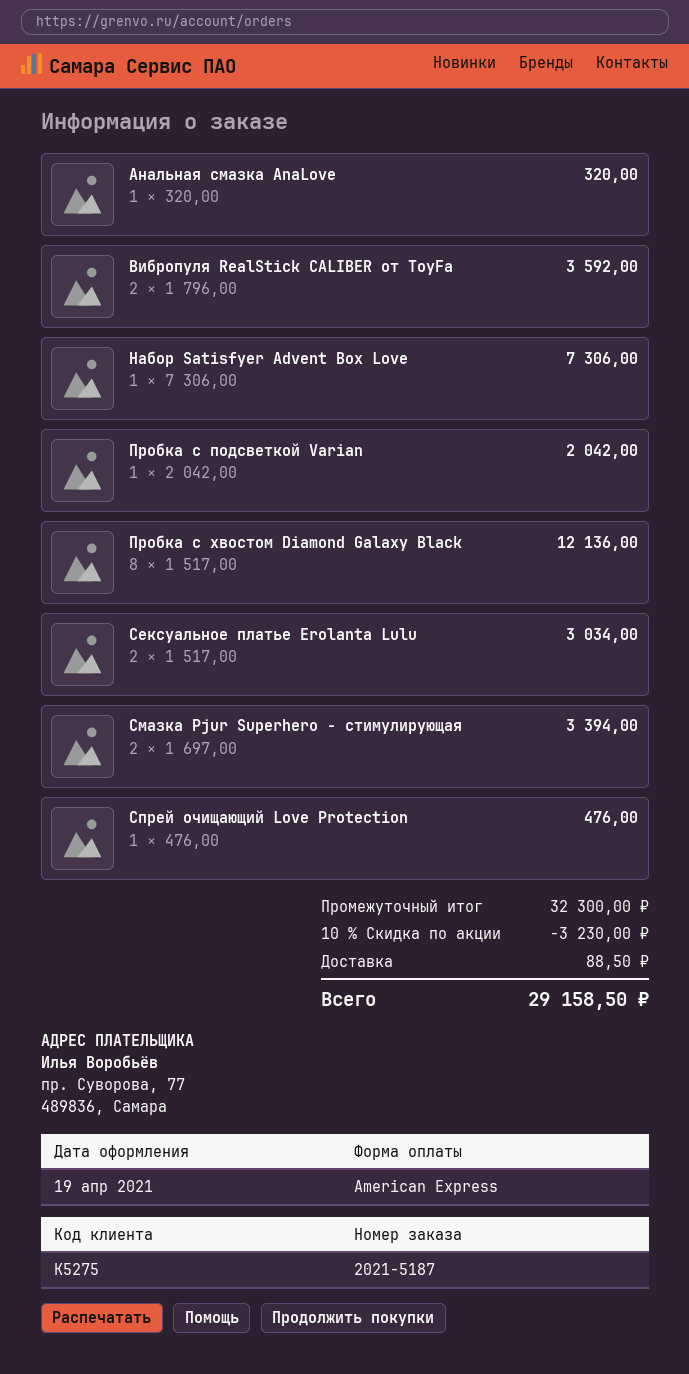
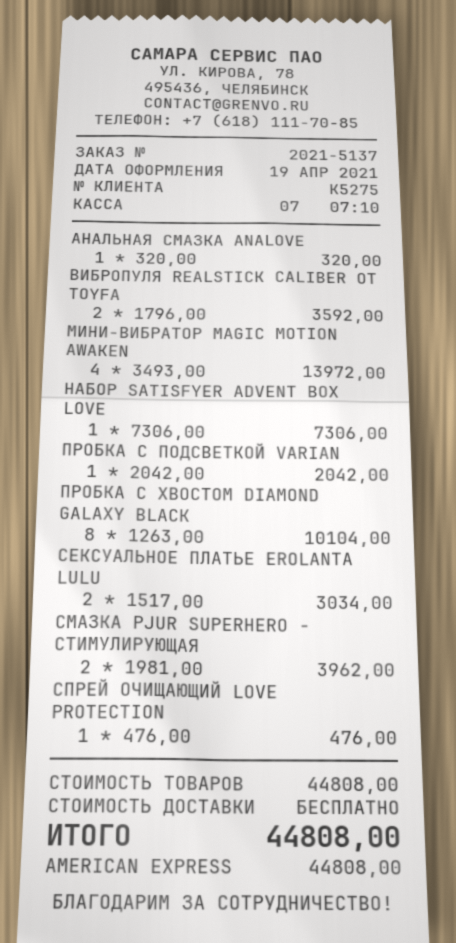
order number: 2021-5187 -> 2021-5137
Пробка с хвостом Diamond Galaxy Black: 8 x 1517.00 = 12136.00 -> 8 x 1263.00 = 10104.00
Смазка Pjur Superhero - стимулирующая: 2 x 1697.00 = 3394.00 -> 2 x 1981.00 = 3962.00
МИНИ-ВИБРАТОР MAGIC MOTION AWAKEN: none -> 4 x 3493.00 = 13972.00
subtotal: 32300.00 -> 44808.00
discount: 10% = 3230.00 -> none
shipping: 88.50 -> 0.00
total: 29158.50 -> 44808.00

